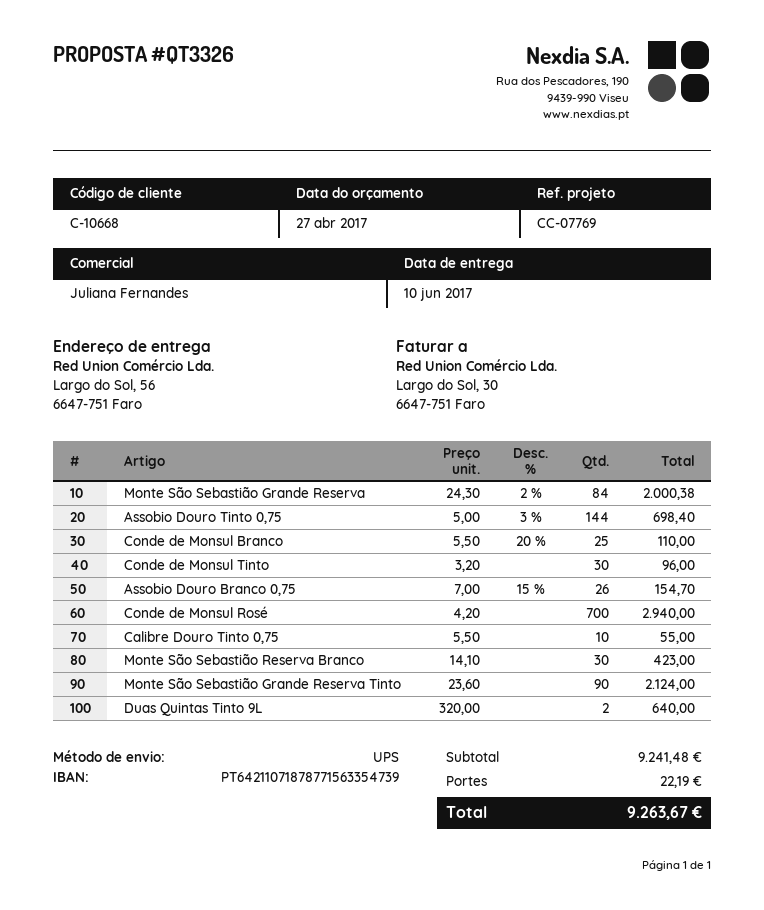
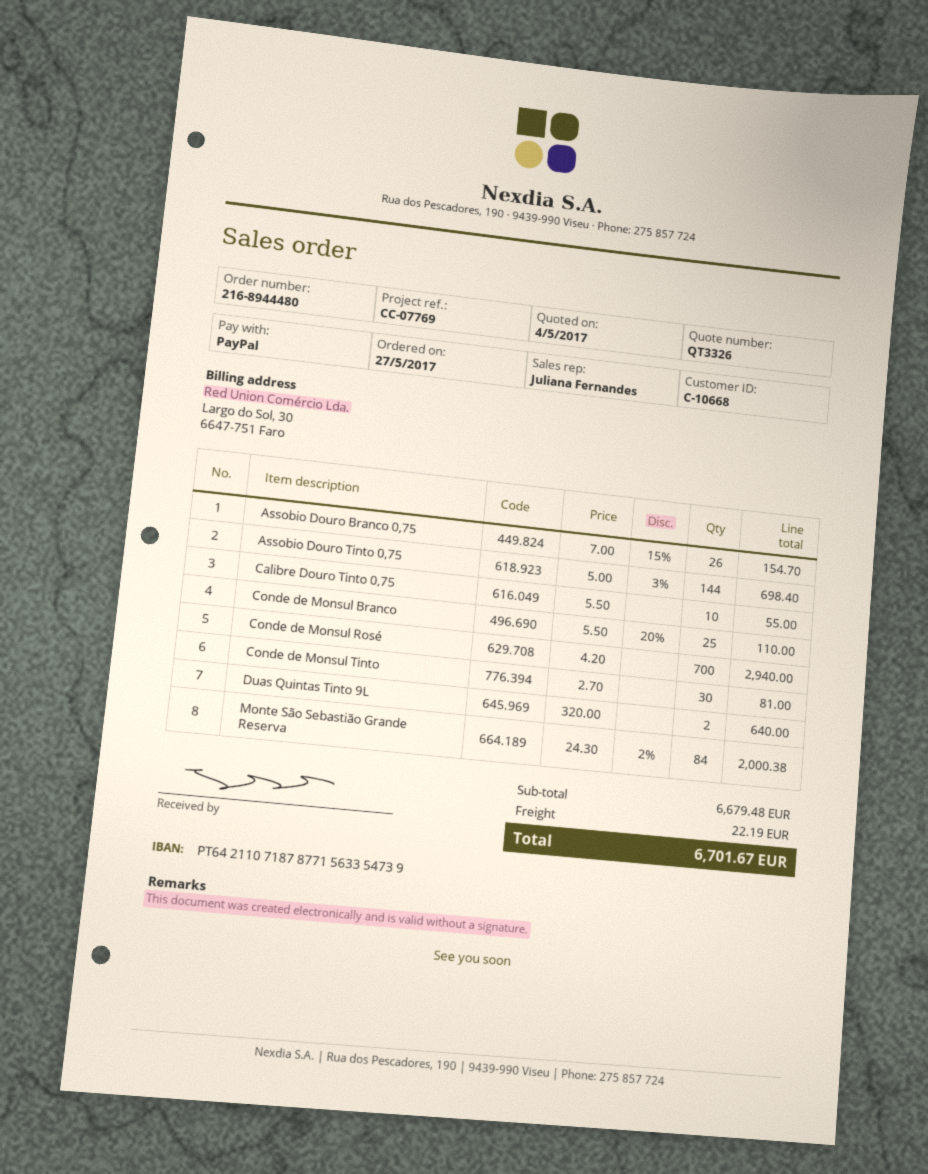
quote date: 2017-04-27 -> 2017-05-04
Conde de Monsul Tinto: 30 x 3.20 = 96.00 -> 30 x 2.70 = 81.00
Monte São Sebastião Reserva Branco: 30 x 14.10 = 423.00 -> none
Monte São Sebastião Grande Reserva Tinto: 90 x 23.60 = 2124.00 -> none
subtotal: 9241.48 -> 6679.48
total: 9263.67 -> 6701.67

